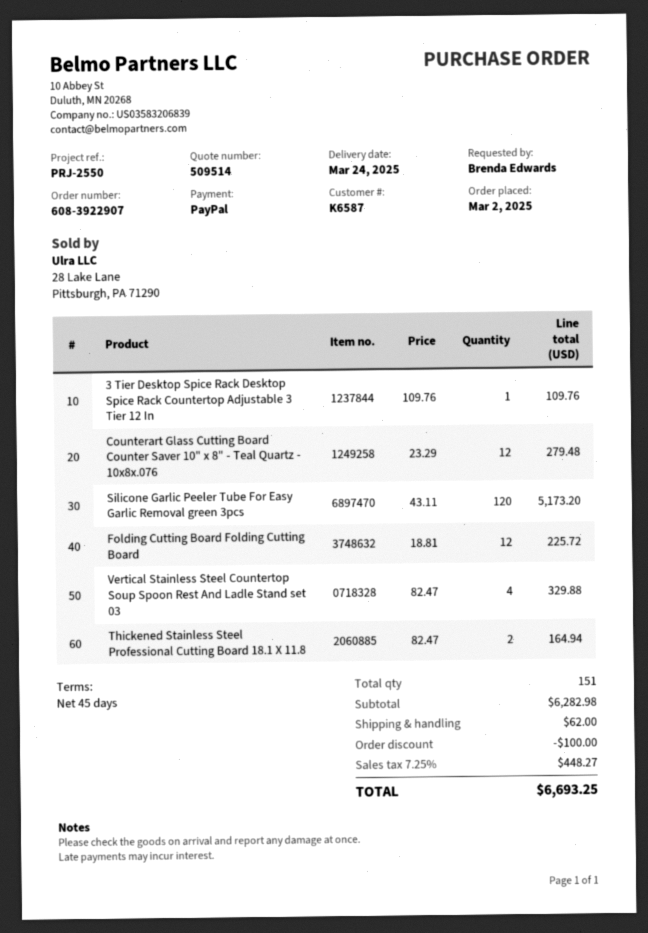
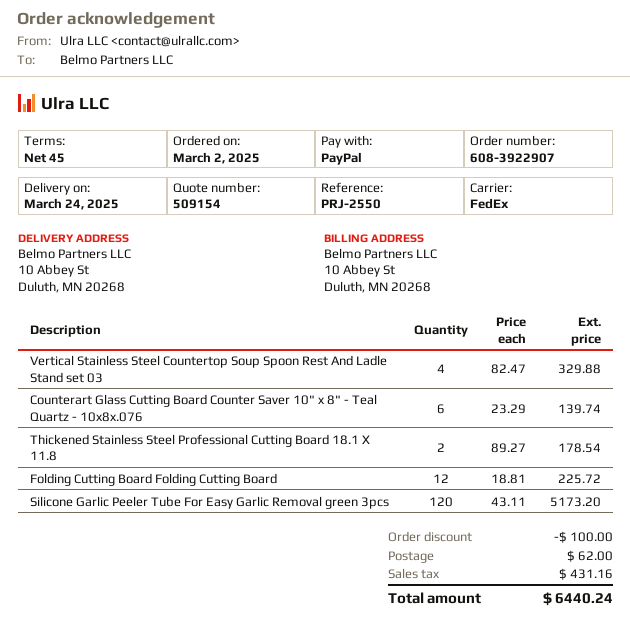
quote number: 509514 -> 509154
3 Tier Desktop Spice Rack Desktop Spice Rack Countertop Adjustable 3 Tier 12 In: 1 x 109.76 = 109.76 -> none
Counterart Glass Cutting Board Counter Saver 10" x 8" - Teal Quartz - 10x8x.076: 12 x 23.29 = 279.48 -> 6 x 23.29 = 139.74
Thickened Stainless Steel Professional Cutting Board 18.1 X 11.8: 2 x 82.47 = 164.94 -> 2 x 89.27 = 178.54
tax: 448.27 -> 431.16
total: 6693.25 -> 6440.24

